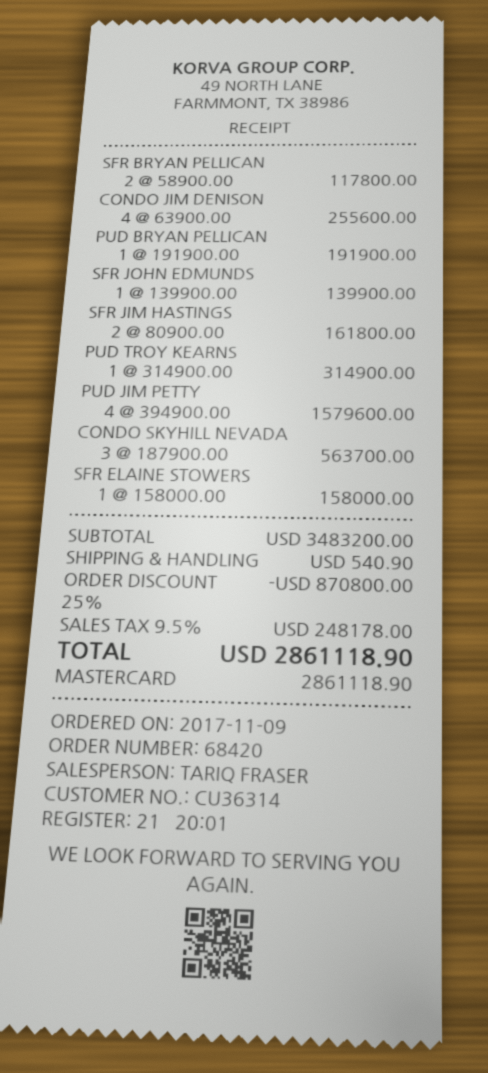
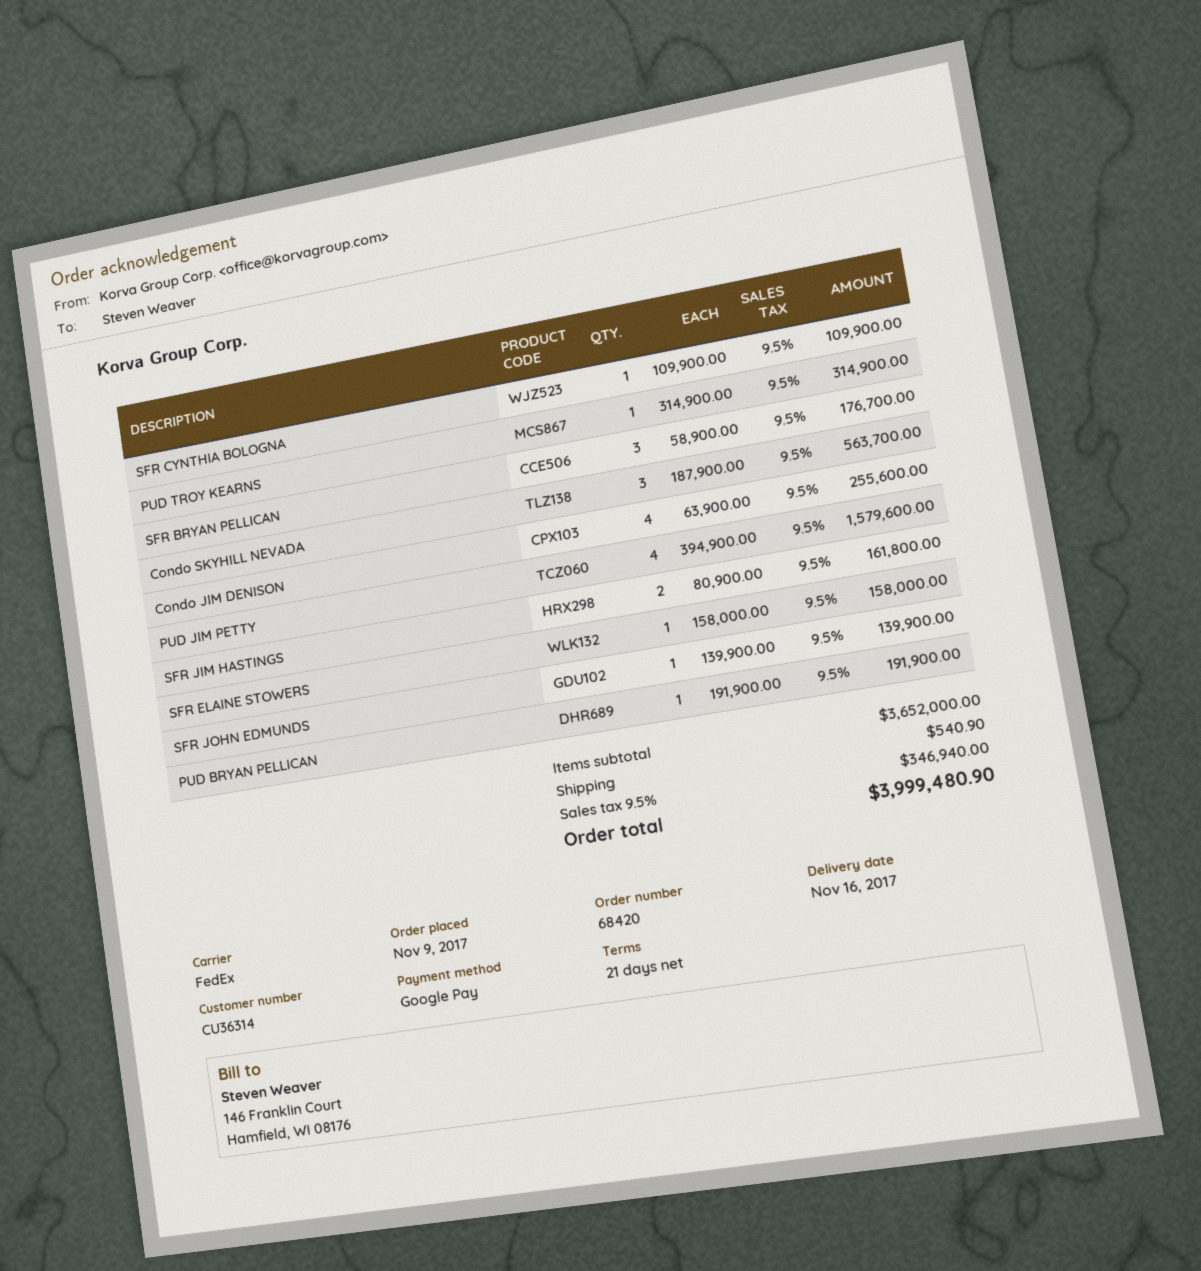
payment method: Mastercard -> Google Pay
SFR BRYAN PELLICAN: 2 x 58900.00 = 117800.00 -> 3 x 58900.00 = 176700.00
SFR CYNTHIA BOLOGNA: none -> 1 x 109900.00 = 109900.00
subtotal: 3483200.00 -> 3652000.00
discount: 25% = 870800.00 -> none
tax: 9.5% = 248178.00 -> 9.5% = 346940.00
total: 2861118.90 -> 3999480.90

